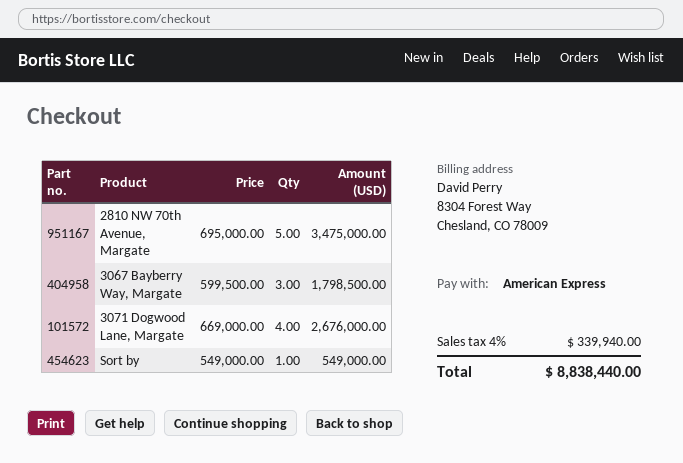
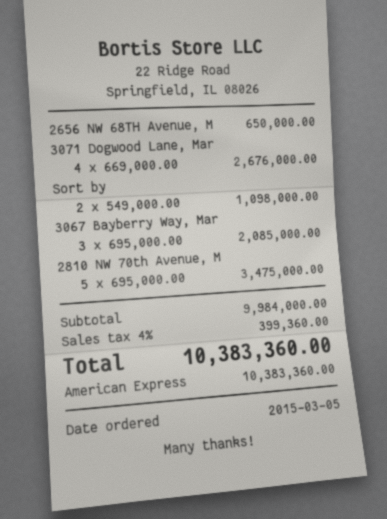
3067 Bayberry Way, Margate: 3 x 599500.00 = 1798500.00 -> 3 x 695000.00 = 2085000.00
Sort by: 1 x 549000.00 = 549000.00 -> 2 x 549000.00 = 1098000.00
2656 NW 68TH Avenue, M: none -> 1 x 650000.00 = 650000.00
tax: 4% = 339940.00 -> 4% = 399360.00
total: 8838440.00 -> 10383360.00

